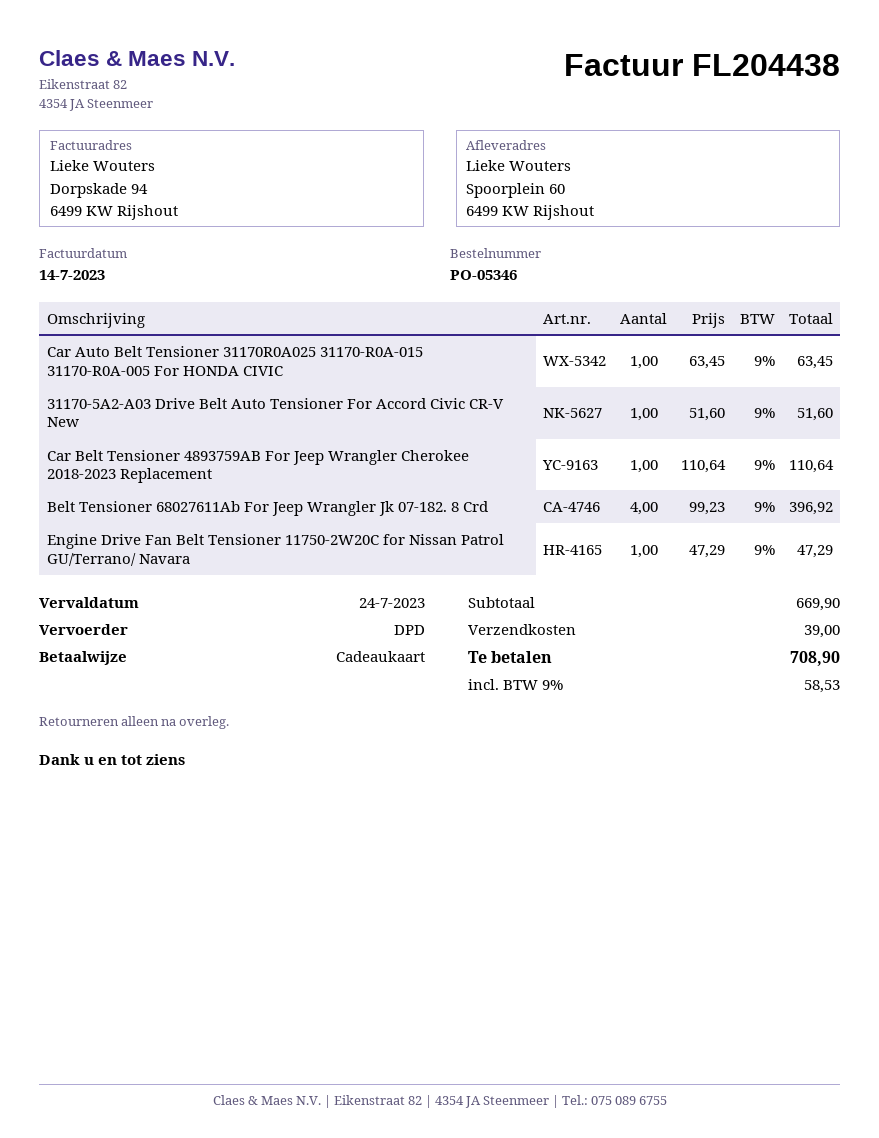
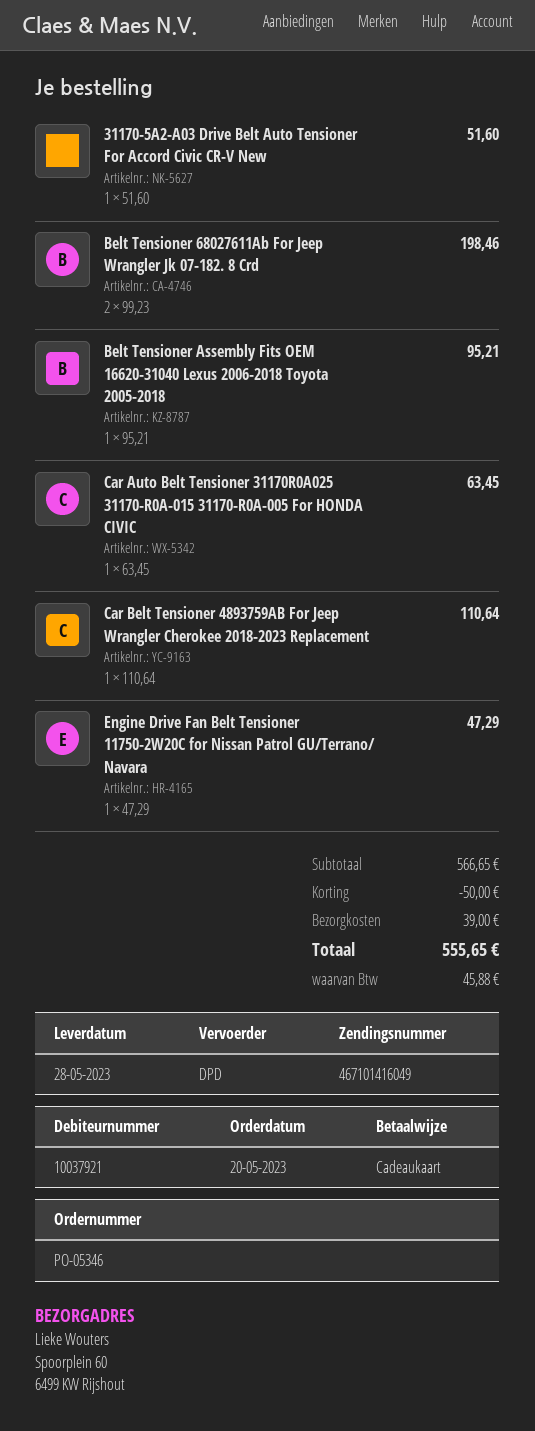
Belt Tensioner 68027611Ab For Jeep Wrangler Jk 07-182. 8 Crd: 4 x 99.23 = 396.92 -> 2 x 99.23 = 198.46
Belt Tensioner Assembly Fits OEM 16620-31040 Lexus 2006-2018 Toyota 2005-2018: none -> 1 x 95.21 = 95.21
subtotal: 669.90 -> 566.65
discount: none -> 50.00
tax: 58.53 -> 45.88
total: 708.90 -> 555.65

